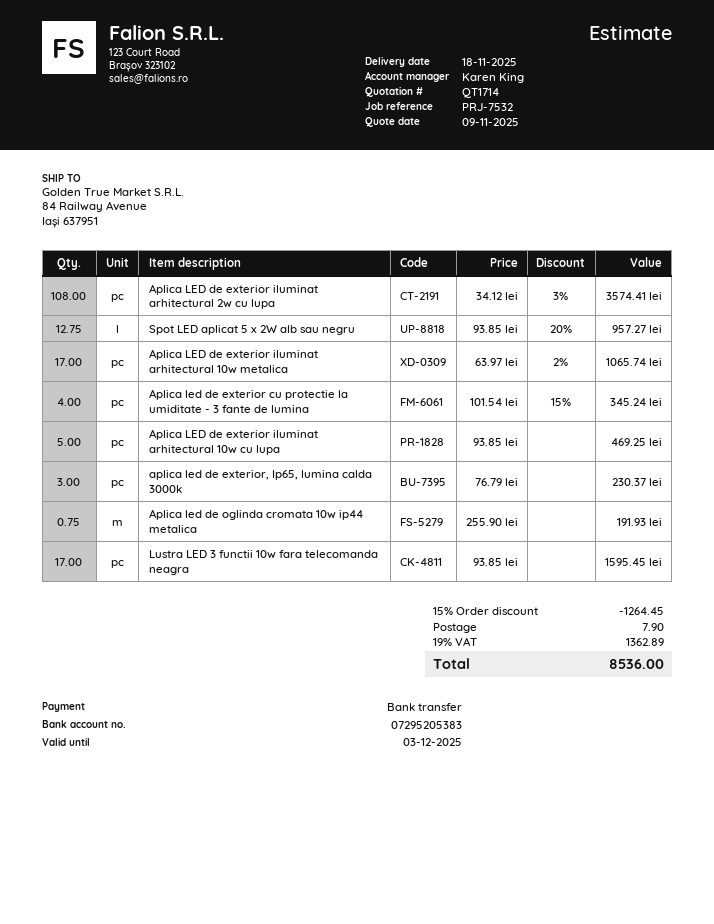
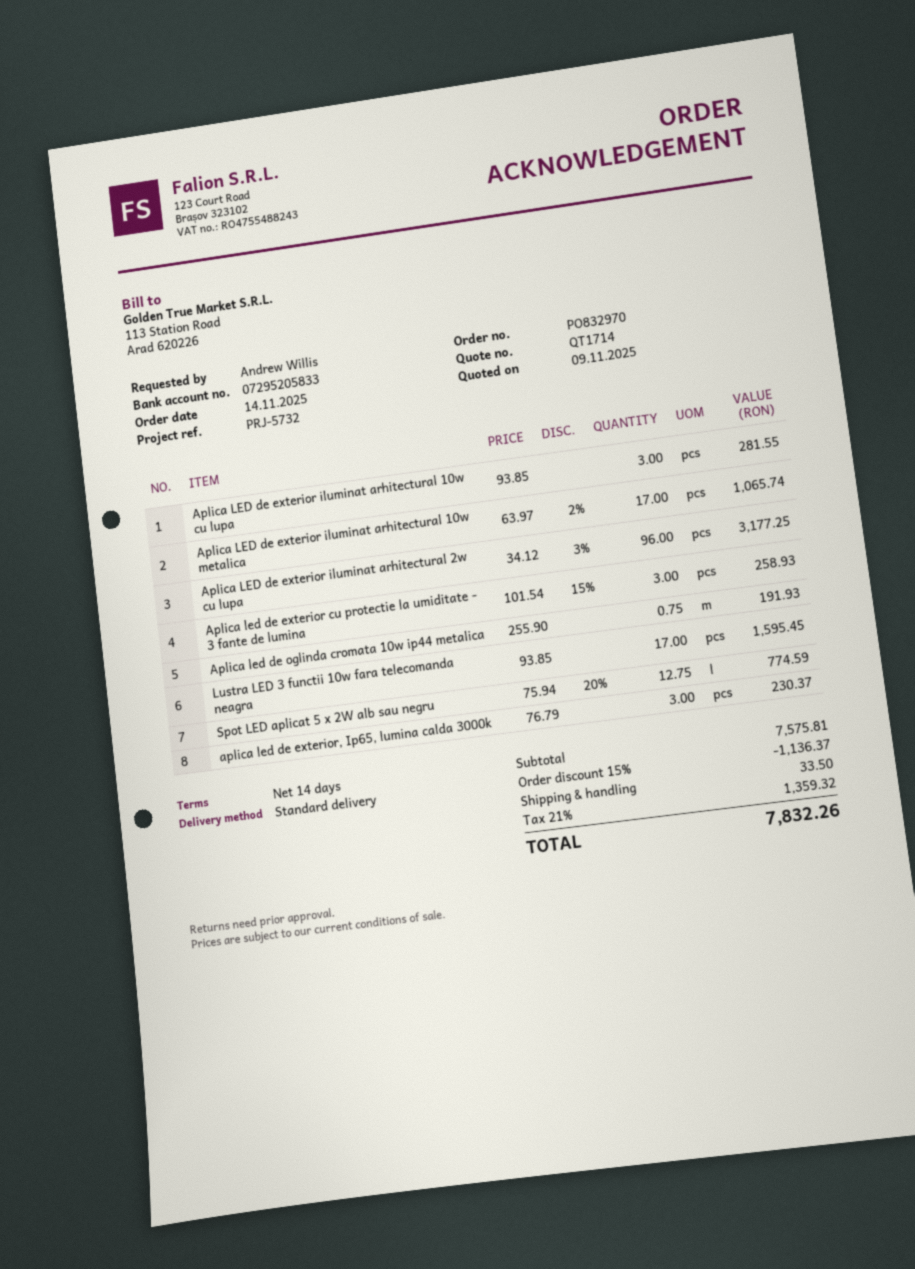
reference: PRJ-7532 -> PRJ-5732
bank account: 07295205383 -> 07295205833
Aplica LED de exterior iluminat arhitectural 2w cu lupa: 108 x 34.12 - 3% = 3574.41 -> 96 x 34.12 - 3% = 3177.25
Spot LED aplicat 5 x 2W alb sau negru: 12.75 x 93.85 - 20% = 957.27 -> 12.75 x 75.94 - 20% = 774.59
Aplica led de exterior cu protectie la umiditate - 3 fante de lumina: 4 x 101.54 - 15% = 345.24 -> 3 x 101.54 - 15% = 258.93
Aplica LED de exterior iluminat arhitectural 10w cu lupa: 5 x 93.85 = 469.25 -> 3 x 93.85 = 281.55
discount: 15% = 1264.45 -> 15% = 1136.37
shipping: 7.90 -> 33.50
tax: 19% = 1362.89 -> 21% = 1359.32
total: 8536.00 -> 7832.26

